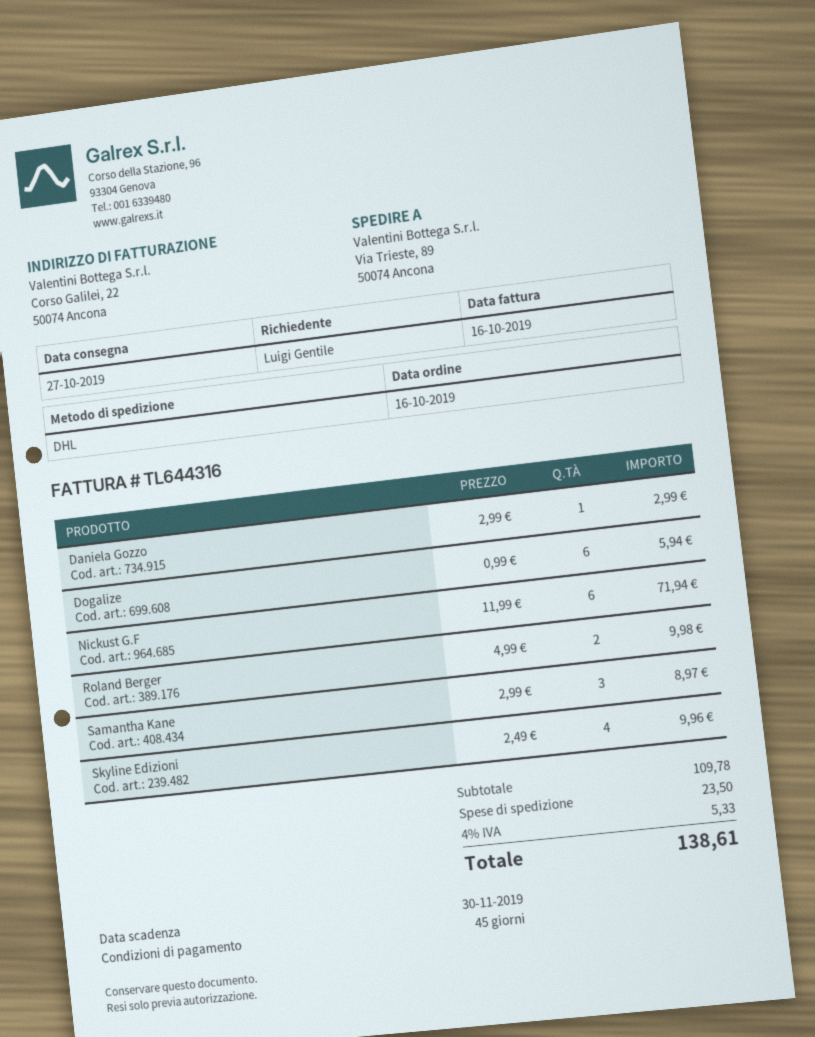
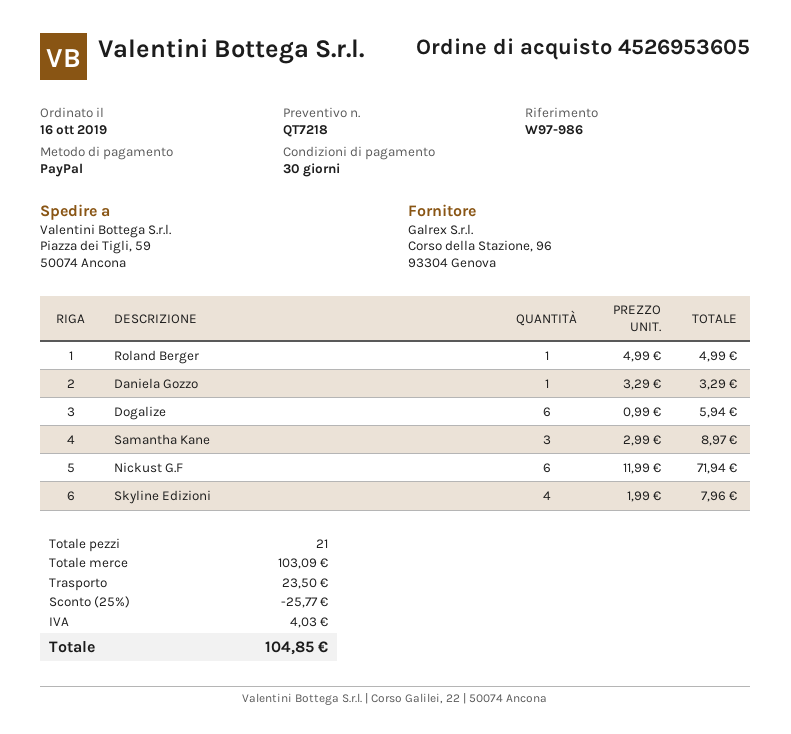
payment terms: 45 days -> 30 days
ship to: Via Trieste, 89, 50074 Ancona -> Piazza dei Tigli, 59, 50074 Ancona
Daniela Gozzo: 1 x 2.99 = 2.99 -> 1 x 3.29 = 3.29
Roland Berger: 2 x 4.99 = 9.98 -> 1 x 4.99 = 4.99
Skyline Edizioni: 4 x 2.49 = 9.96 -> 4 x 1.99 = 7.96
subtotal: 109.78 -> 103.09
discount: none -> 25% = 25.77
tax: 5.33 -> 4.03
total: 138.61 -> 104.85

